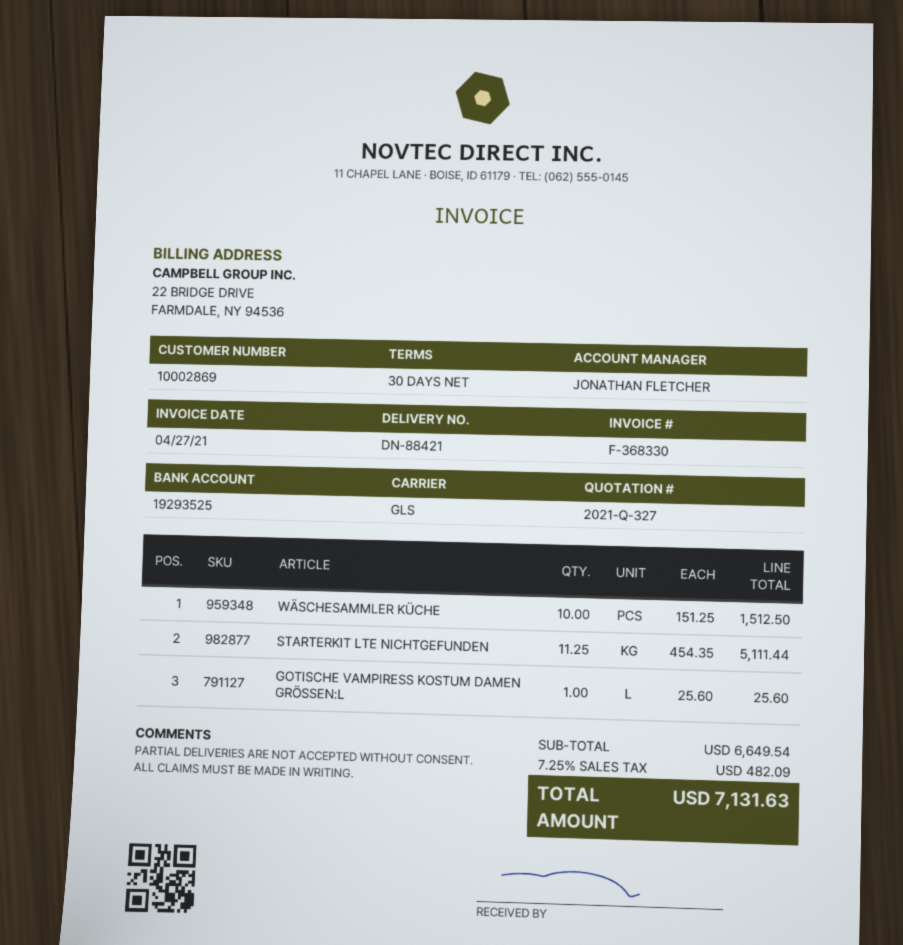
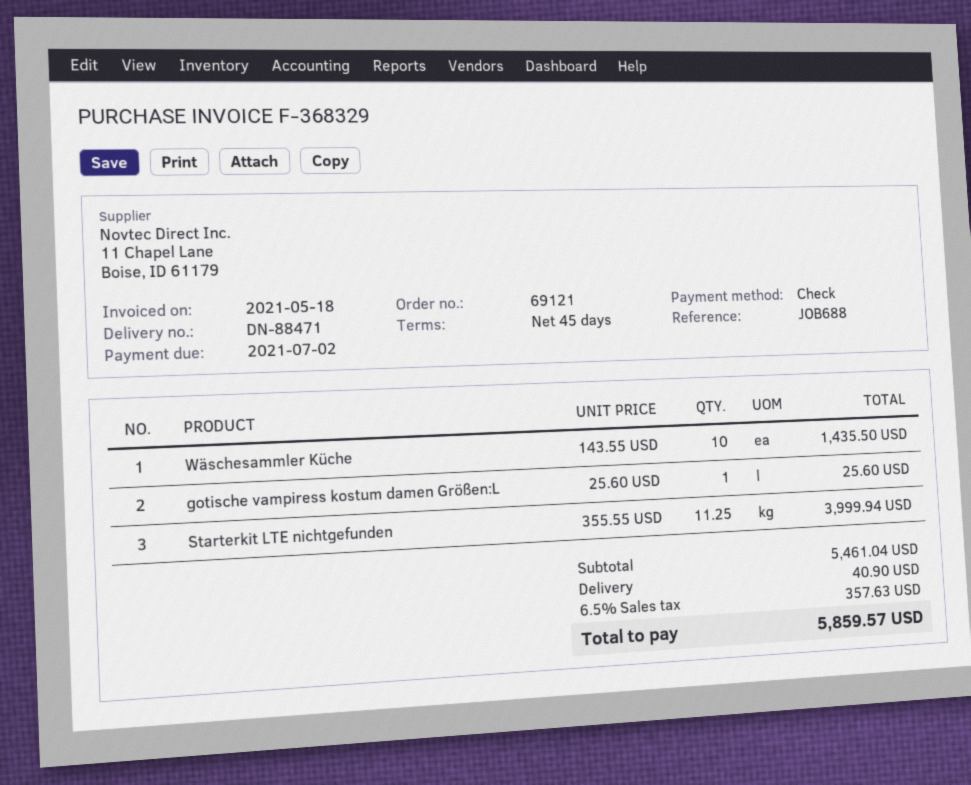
delivery note number: DN-88421 -> DN-88471
invoice number: F-368330 -> F-368329
invoice date: 2021-04-27 -> 2021-05-18
payment terms: 30 days -> 45 days
WÄSCHESAMMLER KÜCHE: 10 x 151.25 = 1512.50 -> 10 x 143.55 = 1435.50
STARTERKIT LTE NICHTGEFUNDEN: 11.25 x 454.35 = 5111.44 -> 11.25 x 355.55 = 3999.94
subtotal: 6649.54 -> 5461.04
shipping: none -> 40.90
tax: 7.25% = 482.09 -> 6.5% = 357.63
total: 7131.63 -> 5859.57

